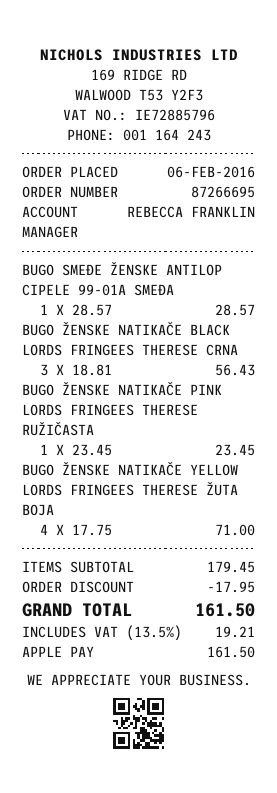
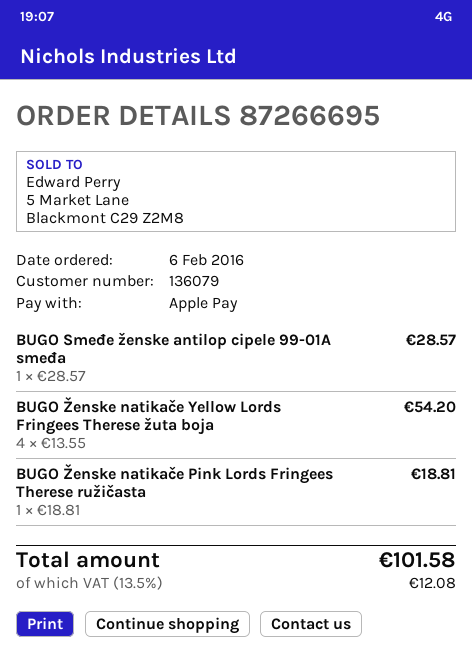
BUGO ŽENSKE NATIKAČE BLACK LORDS FRINGEES THERESE CRNA: 3 x 18.81 = 56.43 -> none
BUGO ŽENSKE NATIKAČE PINK LORDS FRINGEES THERESE RUŽIČASTA: 1 x 23.45 = 23.45 -> 1 x 18.81 = 18.81
BUGO ŽENSKE NATIKAČE YELLOW LORDS FRINGEES THERESE ŽUTA BOJA: 4 x 17.75 = 71.00 -> 4 x 13.55 = 54.20
discount: 17.95 -> none
tax: 13.5% = 19.21 -> 13.5% = 12.08
total: 161.50 -> 101.58

